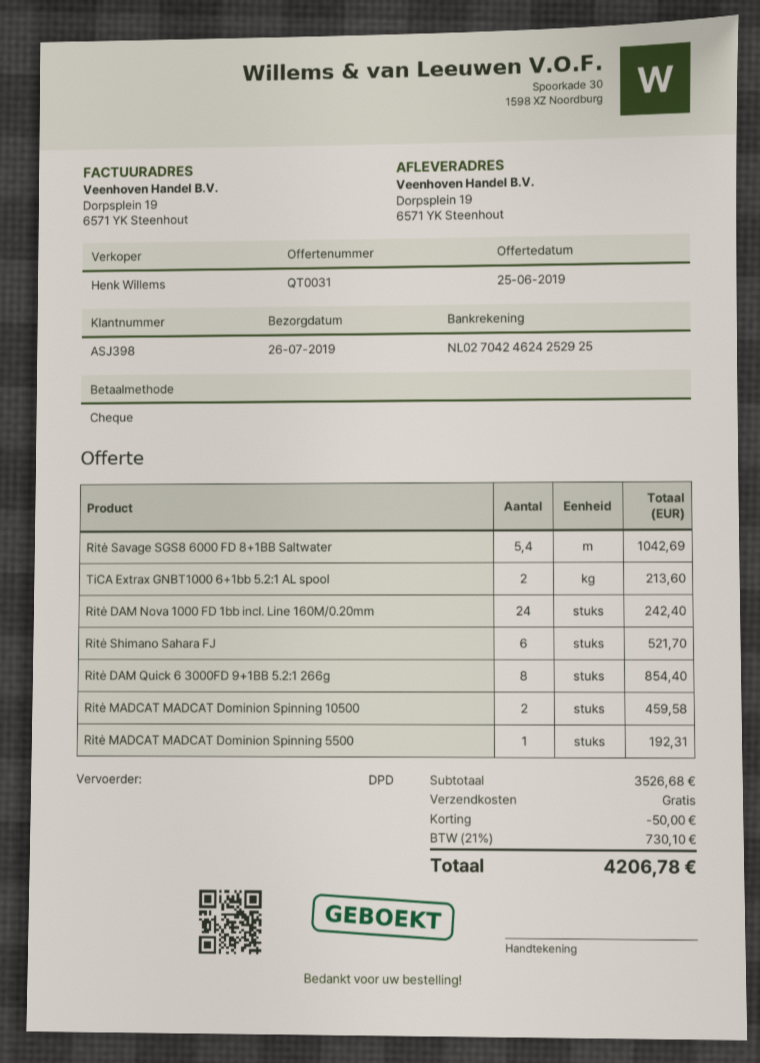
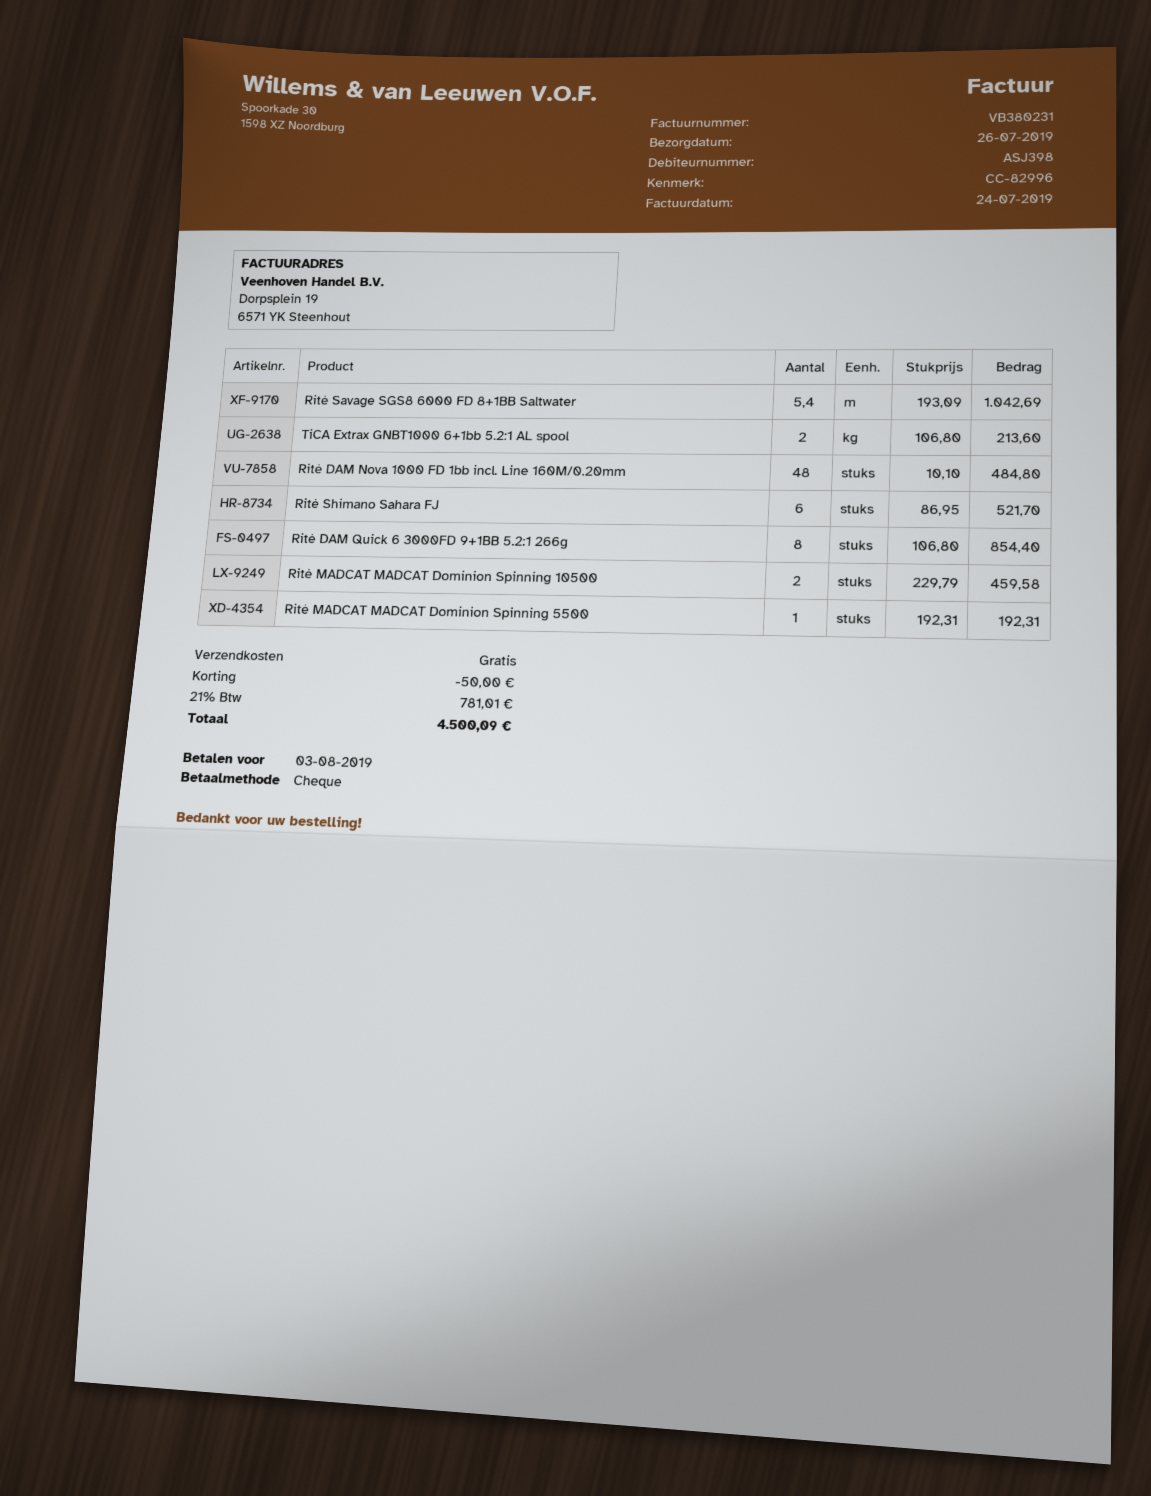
Ritė DAM Nova 1000 FD 1bb incl. Line 160M/0.20mm: 24 for 242.40 -> 48 for 484.80
tax: 21% = 730.10 -> 21% = 781.01
total: 4206.78 -> 4500.09

